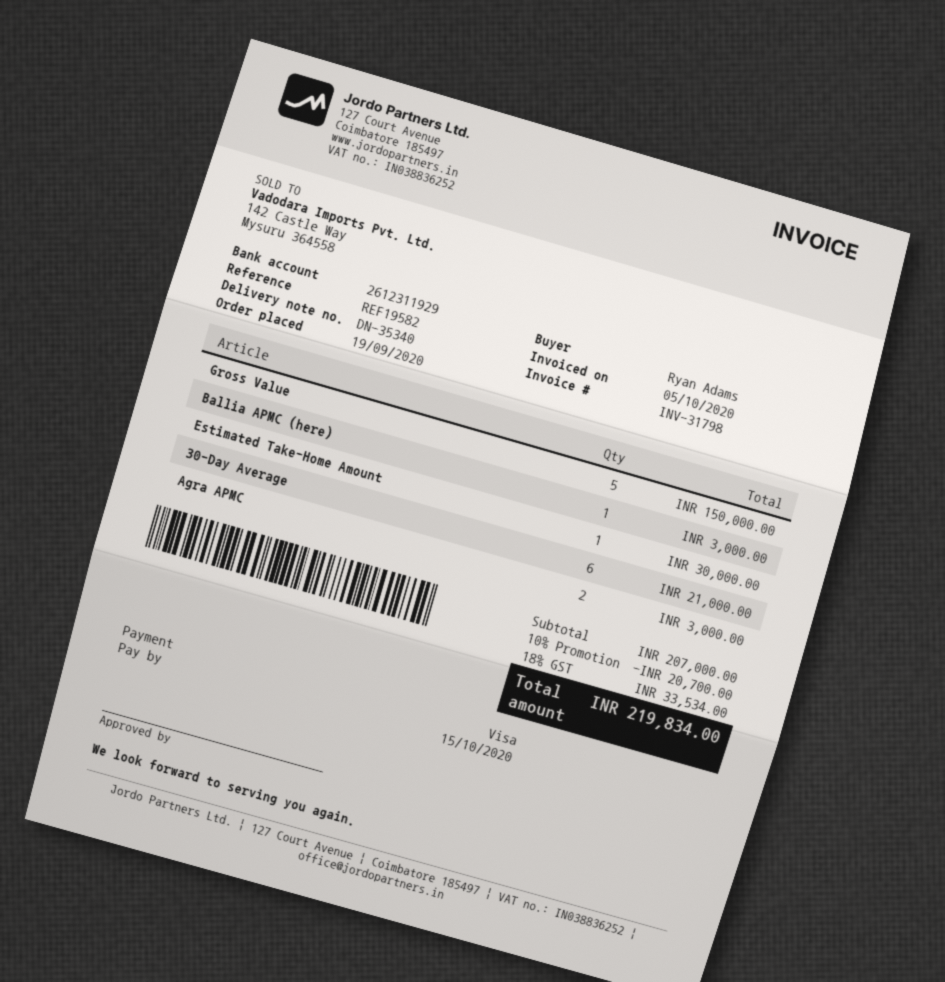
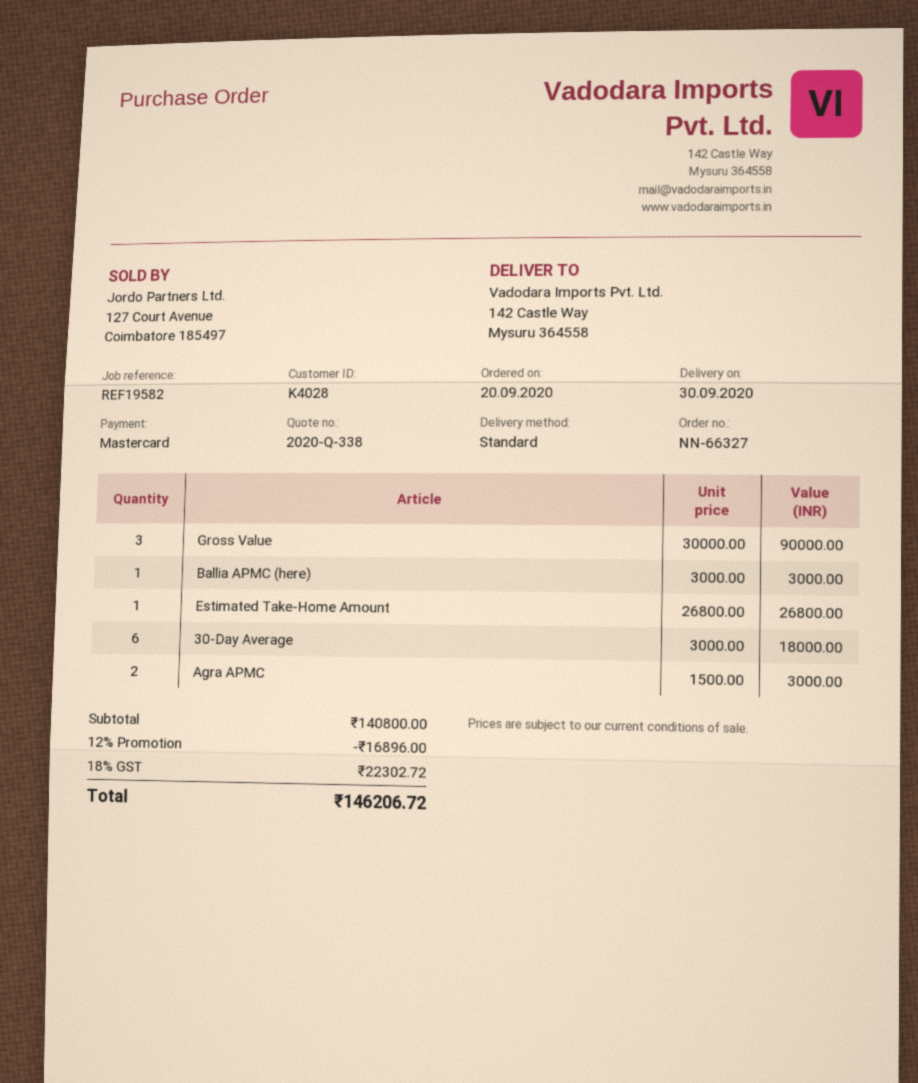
order date: 2020-09-19 -> 2020-09-20
payment method: Visa -> Mastercard
Gross Value: 5 for 150000.00 -> 3 for 90000.00
Estimated Take-Home Amount: 1 for 30000.00 -> 1 for 26800.00
30-Day Average: 6 for 21000.00 -> 6 for 18000.00
subtotal: 207000.00 -> 140800.00
discount: 10% = 20700.00 -> 12% = 16896.00
tax: 18% = 33534.00 -> 18% = 22302.72
total: 219834.00 -> 146206.72

